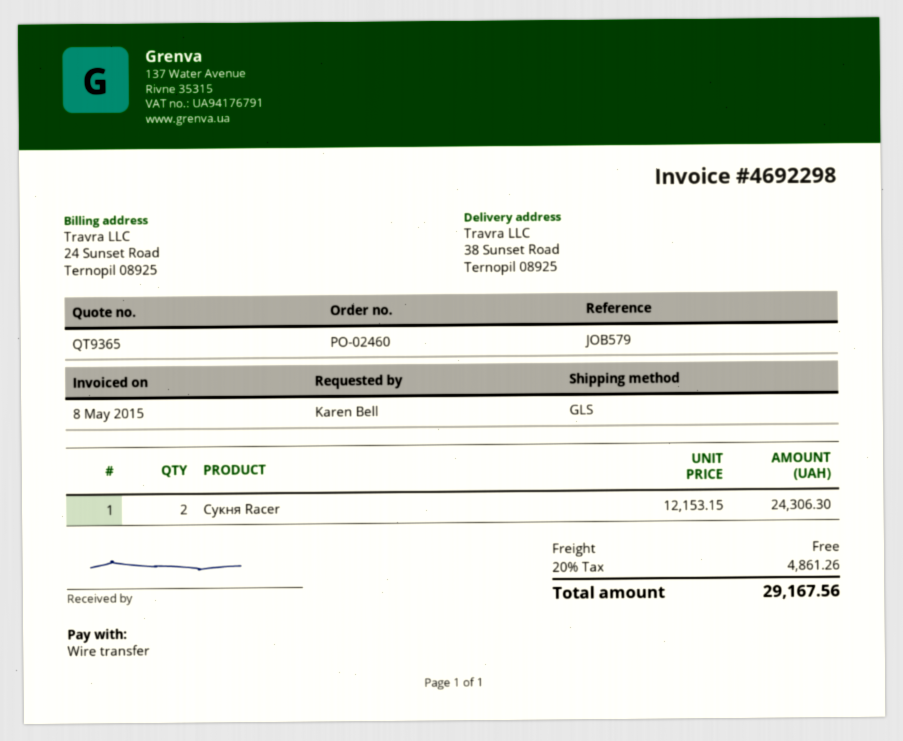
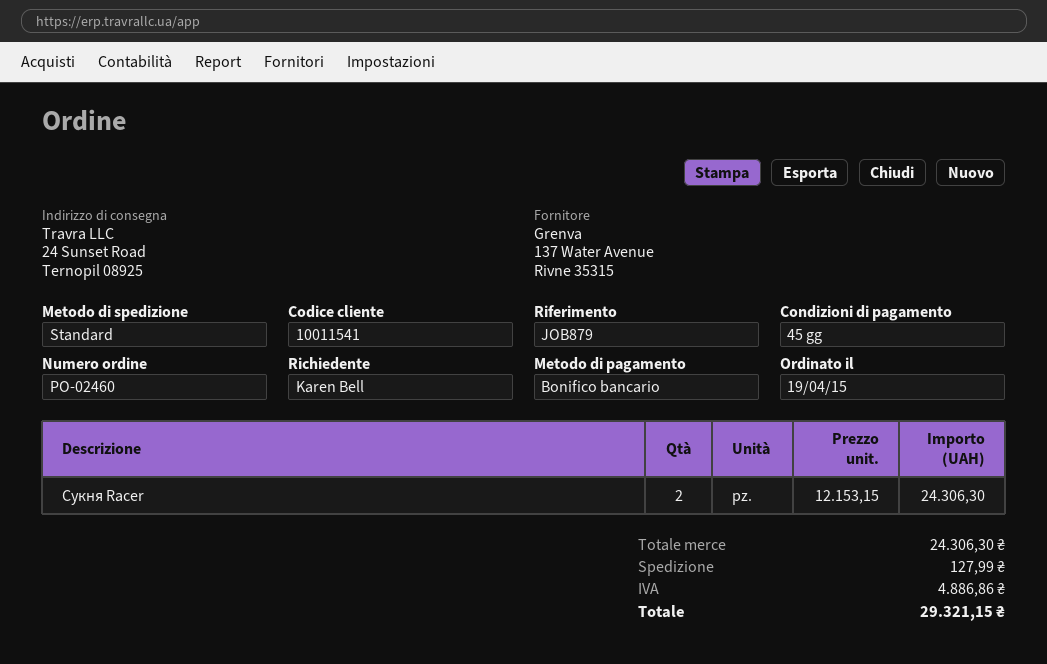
reference: JOB579 -> JOB879
shipping method: GLS -> standard
ship to: 38 Sunset Road, Ternopil 08925 -> 24 Sunset Road, Ternopil 08925
shipping: 0.00 -> 127.99
tax: 4861.26 -> 4886.86
total: 29167.56 -> 29321.15

